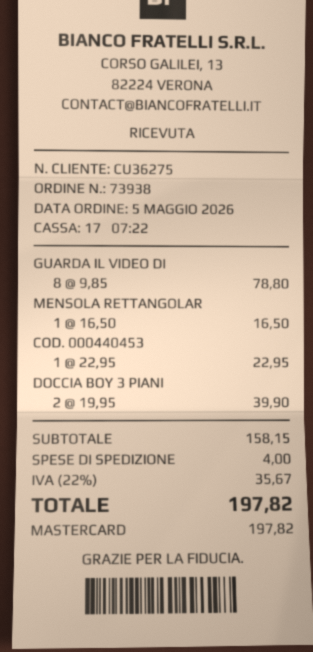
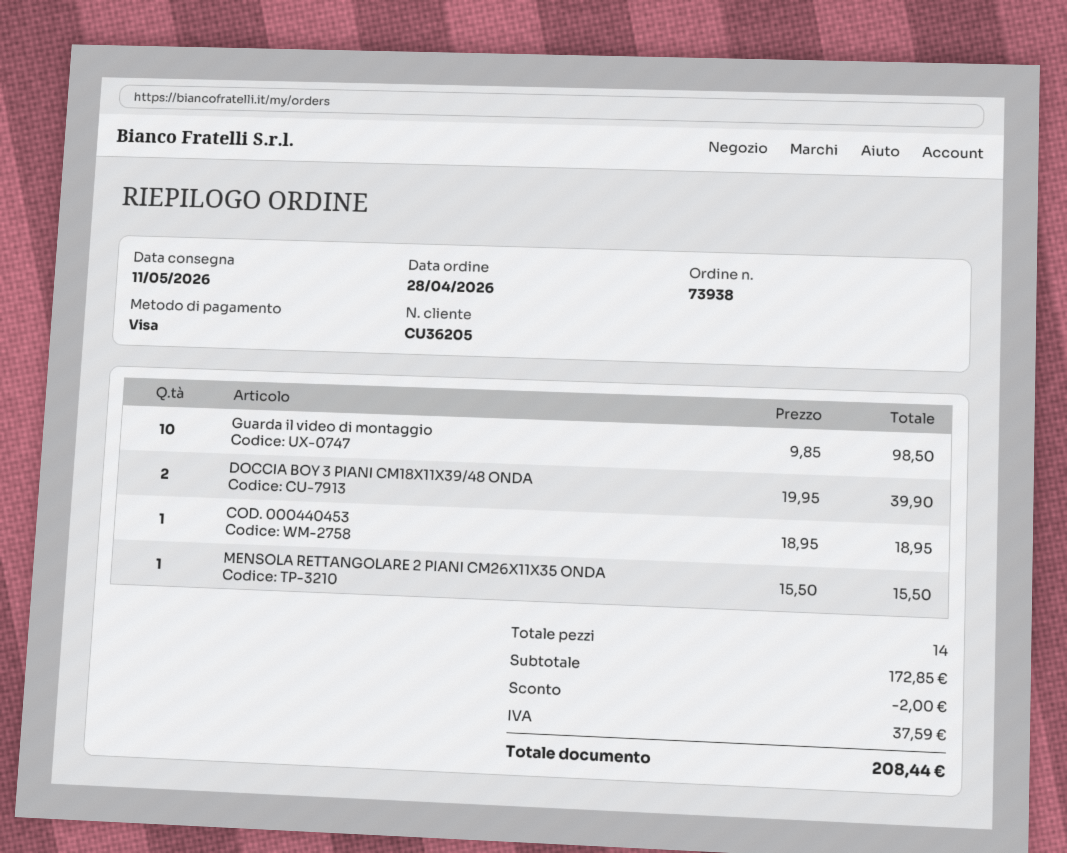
order date: 2026-05-05 -> 2026-04-28
customer number: CU36275 -> CU36205
payment method: Mastercard -> Visa
GUARDA IL VIDEO DI: 8 x 9.85 = 78.80 -> 10 x 9.85 = 98.50
MENSOLA RETTANGOLAR: 1 x 16.50 = 16.50 -> 1 x 15.50 = 15.50
COD. 000440453: 1 x 22.95 = 22.95 -> 1 x 18.95 = 18.95
subtotal: 158.15 -> 172.85
discount: none -> 2.00
shipping: 4.00 -> none
tax: 35.67 -> 37.59
total: 197.82 -> 208.44

